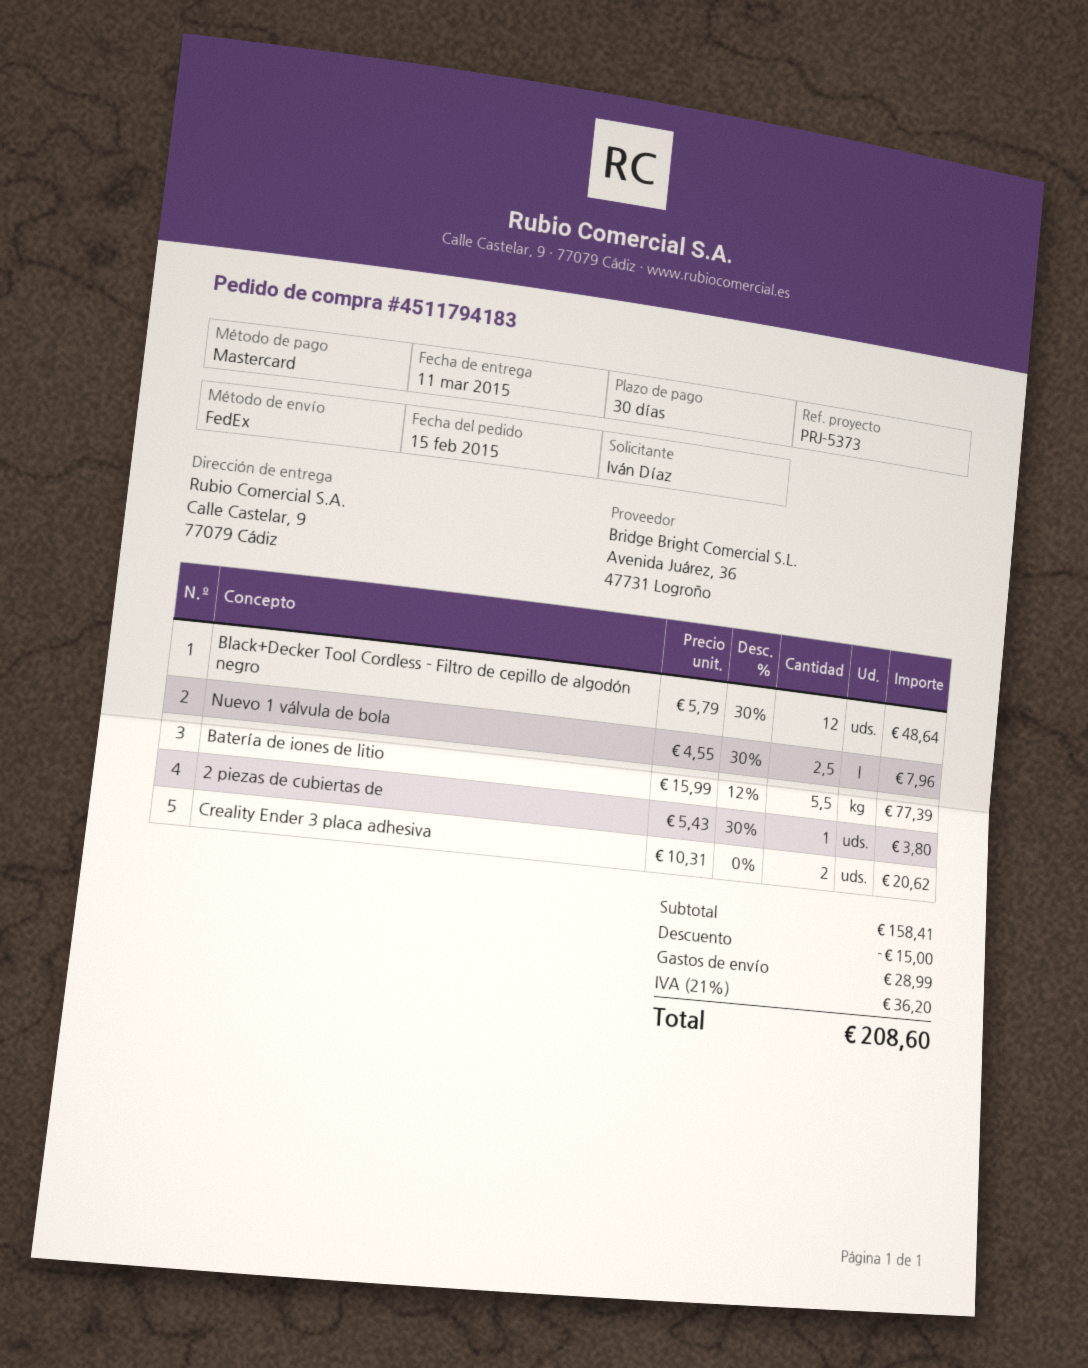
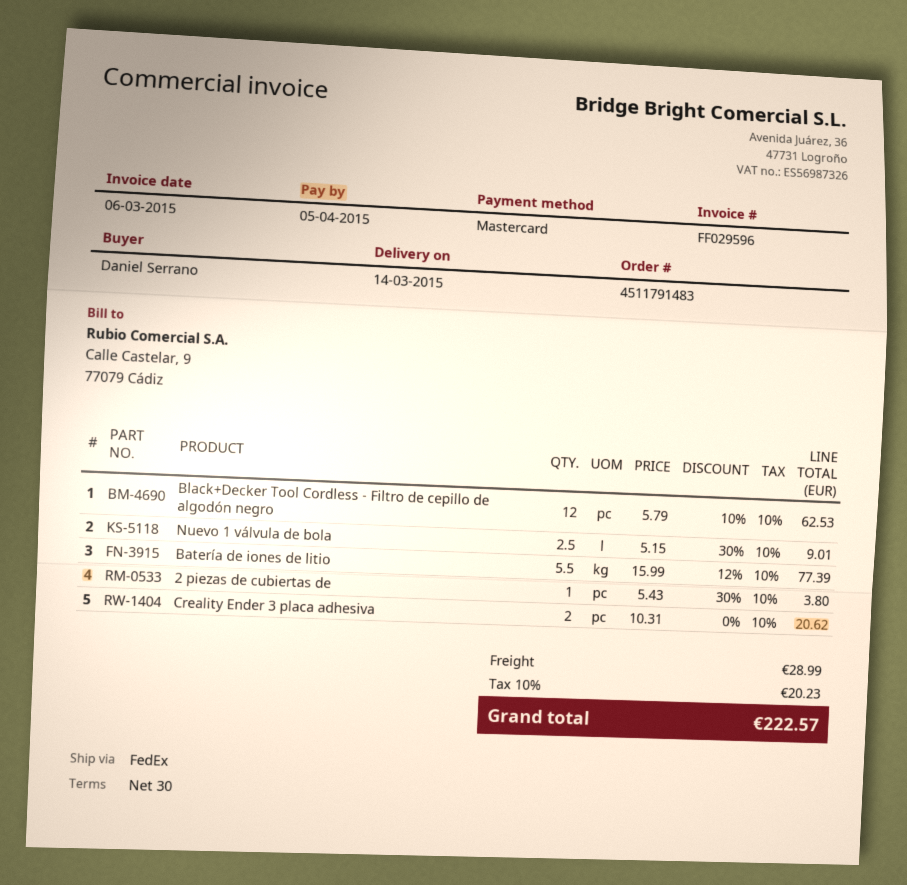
order number: 4511794183 -> 4511791483
delivery date: 2015-03-11 -> 2015-03-14
ordered by: Iván Díaz -> Daniel Serrano
Black+Decker Tool Cordless - Filtro de cepillo de algodón negro: 12 x 5.79 - 30% = 48.64 -> 12 x 5.79 - 10% = 62.53
Nuevo 1 válvula de bola: 2.5 x 4.55 - 30% = 7.96 -> 2.5 x 5.15 - 30% = 9.01
discount: 15.00 -> none
tax: 21% = 36.20 -> 10% = 20.23
total: 208.60 -> 222.57

